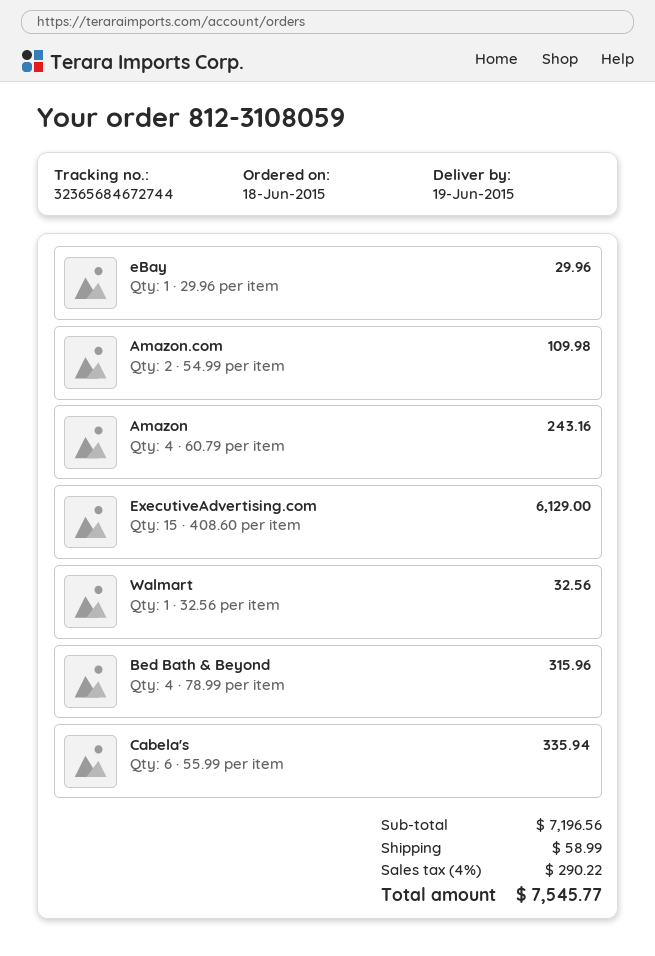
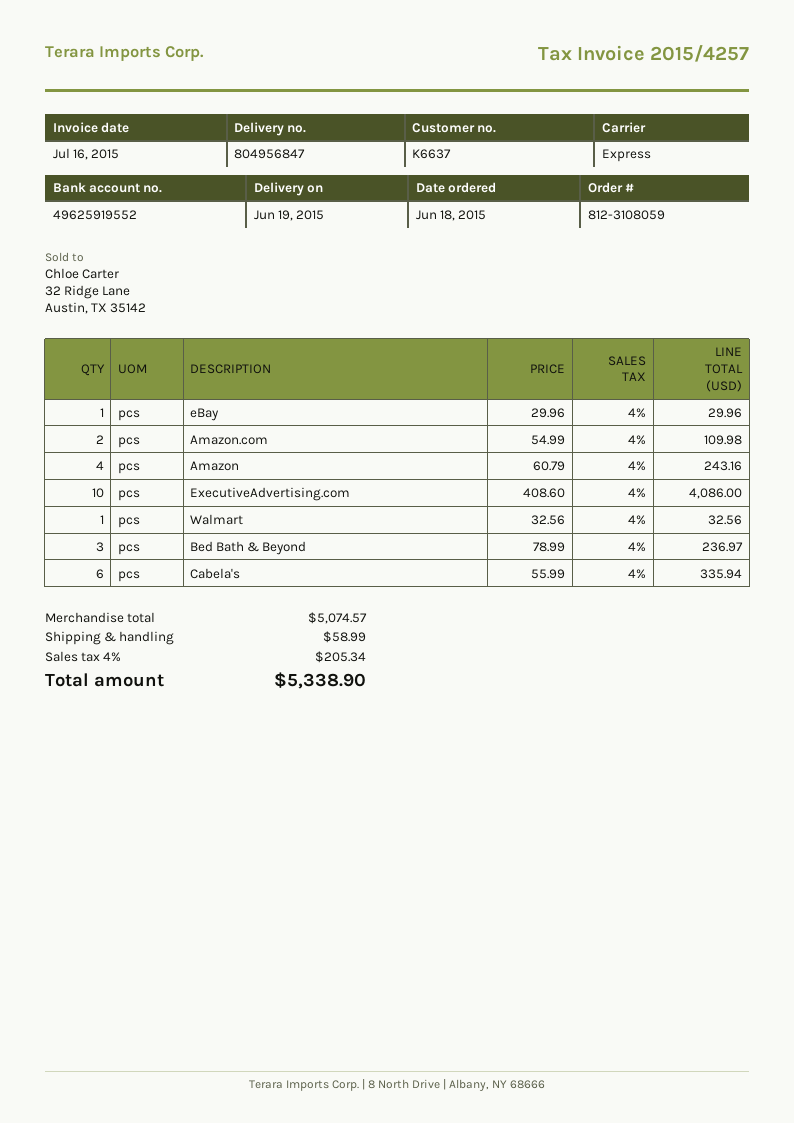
ExecutiveAdvertising.com: 15 x 408.60 = 6129.00 -> 10 x 408.60 = 4086.00
Bed Bath & Beyond: 4 x 78.99 = 315.96 -> 3 x 78.99 = 236.97
subtotal: 7196.56 -> 5074.57
tax: 4% = 290.22 -> 4% = 205.34
total: 7545.77 -> 5338.90

